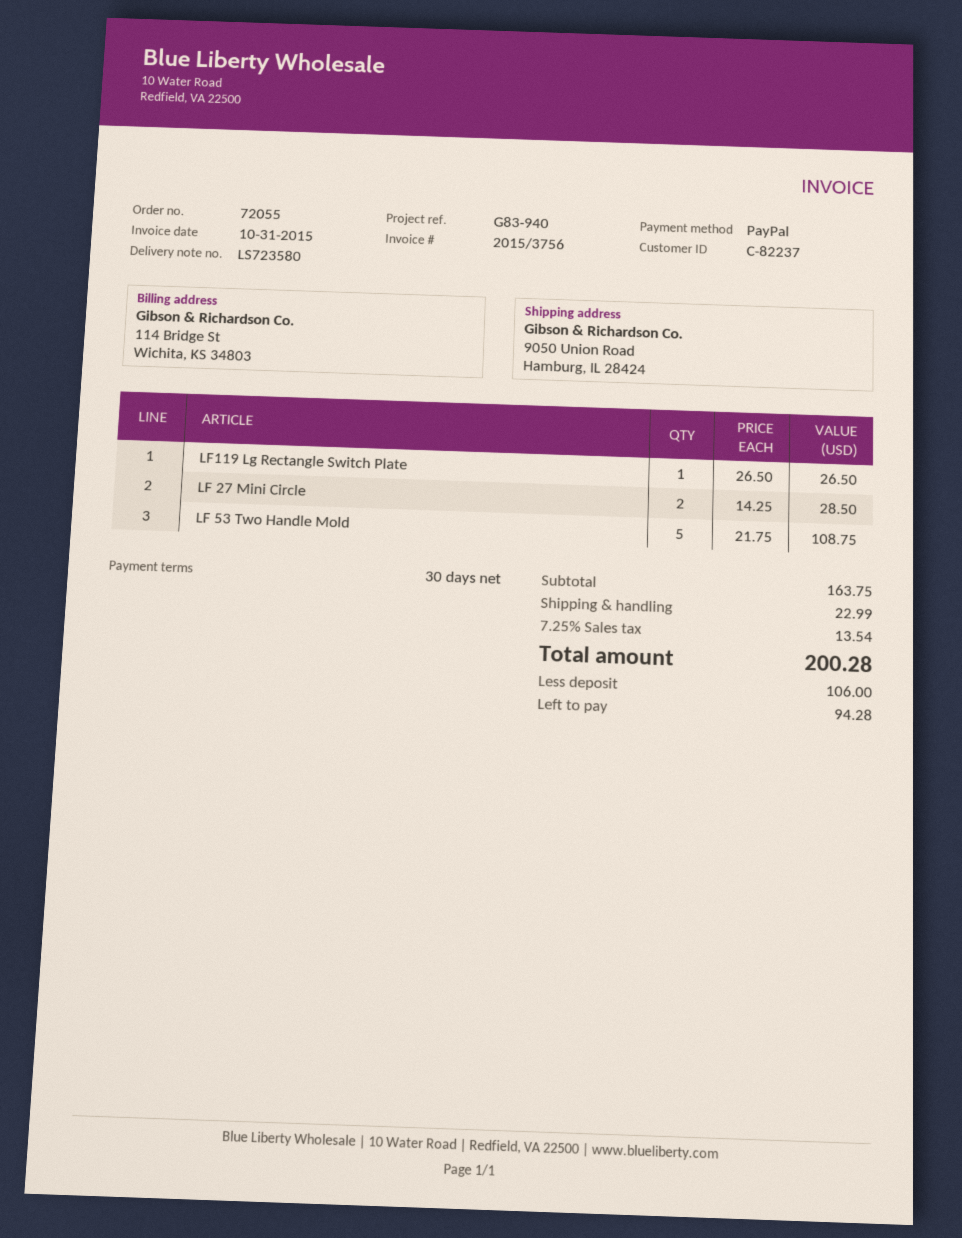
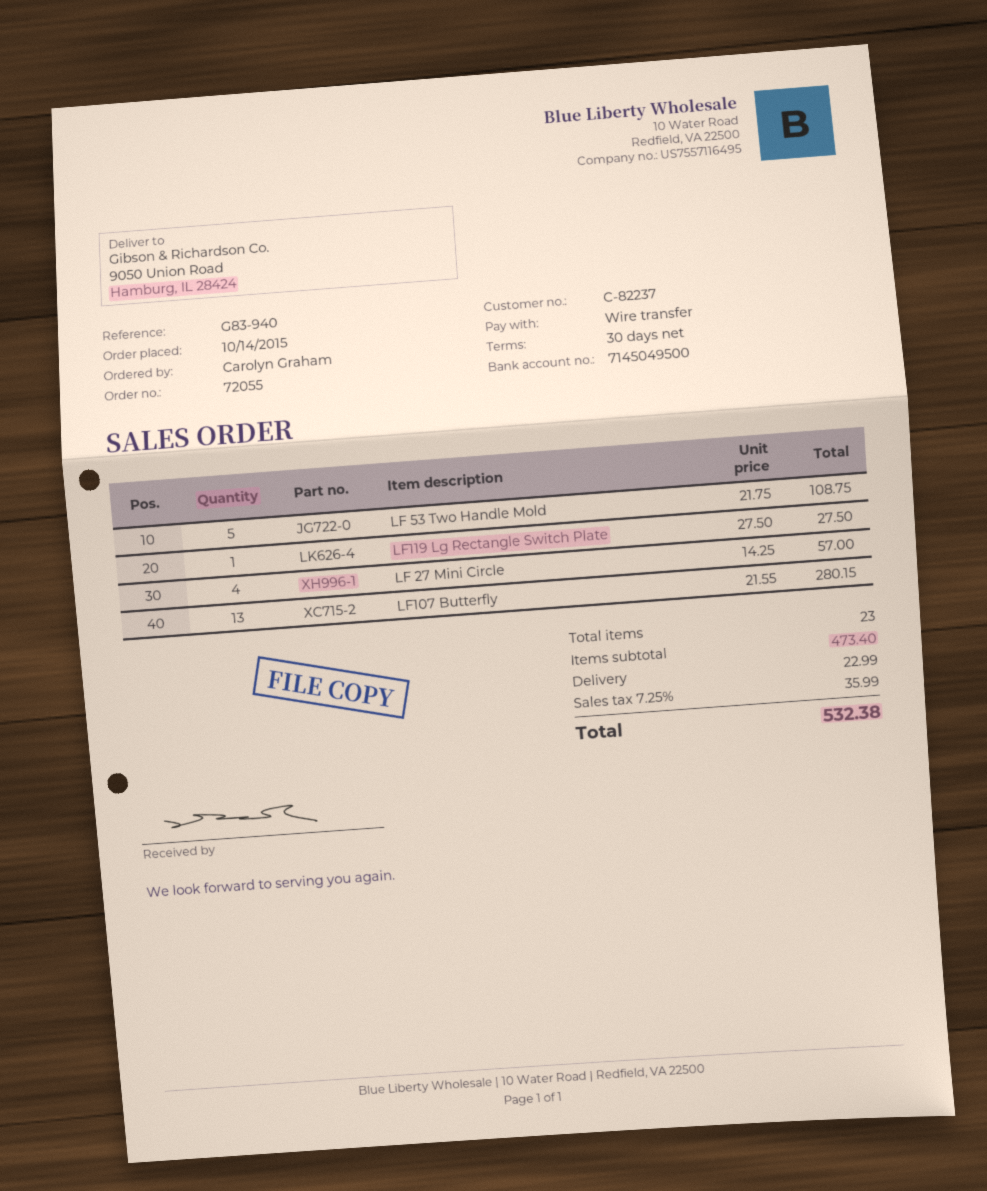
payment method: PayPal -> bank transfer
LF119 Lg Rectangle Switch Plate: 1 x 26.50 = 26.50 -> 1 x 27.50 = 27.50
LF 27 Mini Circle: 2 x 14.25 = 28.50 -> 4 x 14.25 = 57.00
LF107 Butterfly: none -> 13 x 21.55 = 280.15
subtotal: 163.75 -> 473.40
tax: 7.25% = 13.54 -> 7.25% = 35.99
total: 200.28 -> 532.38

